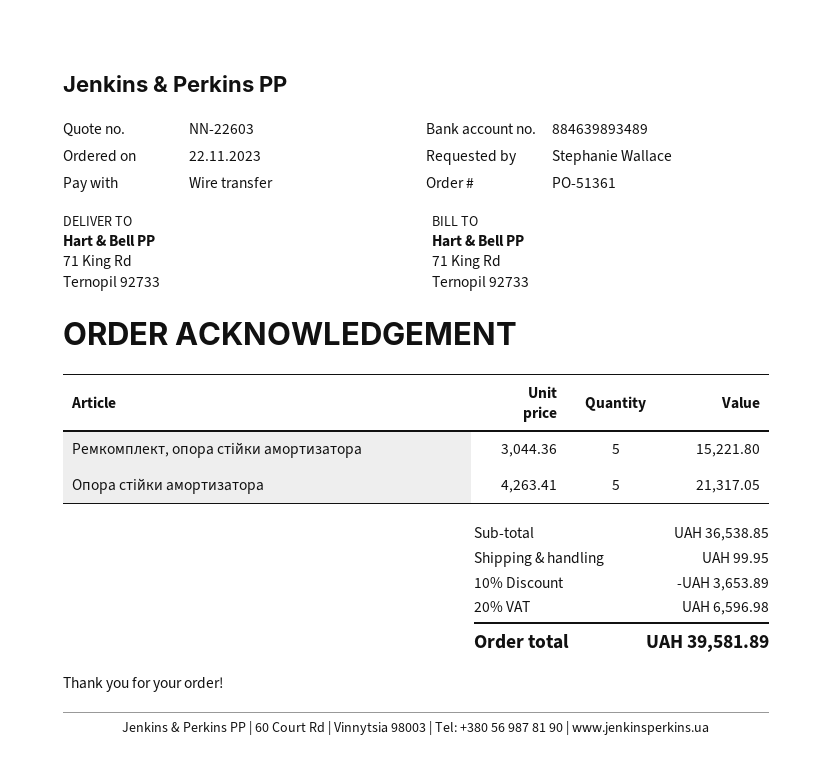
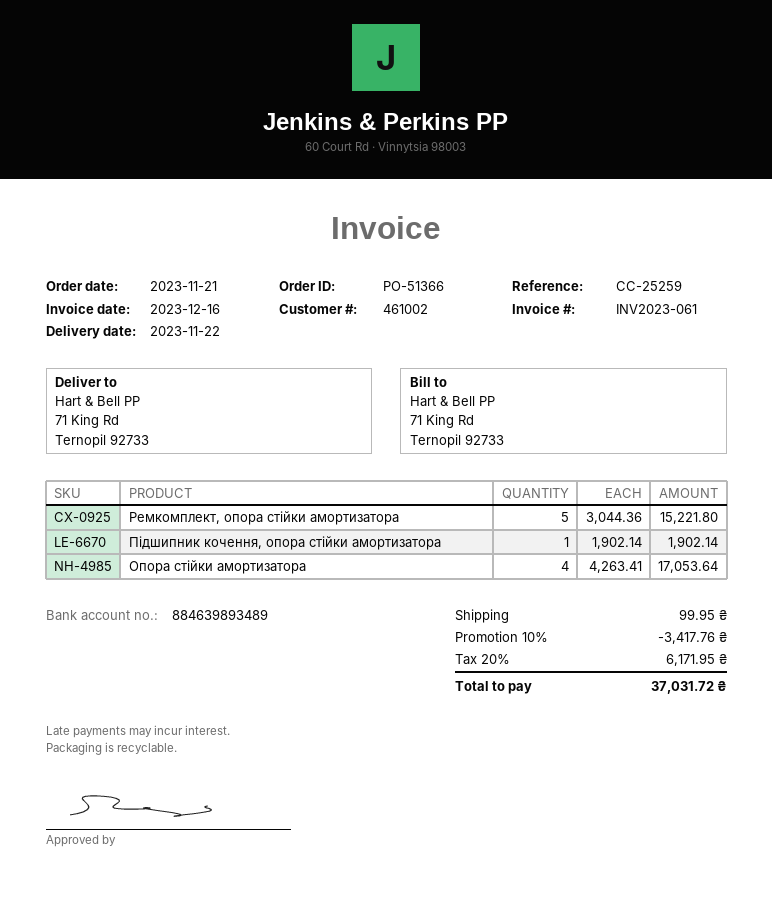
order number: PO-51361 -> PO-51366
order date: 2023-11-22 -> 2023-11-21
Опора стійки амортизатора: 5 x 4263.41 = 21317.05 -> 4 x 4263.41 = 17053.64
Підшипник кочення, опора стійки амортизатора: none -> 1 x 1902.14 = 1902.14
discount: 10% = 3653.89 -> 10% = 3417.76
tax: 20% = 6596.98 -> 20% = 6171.95
total: 39581.89 -> 37031.72

